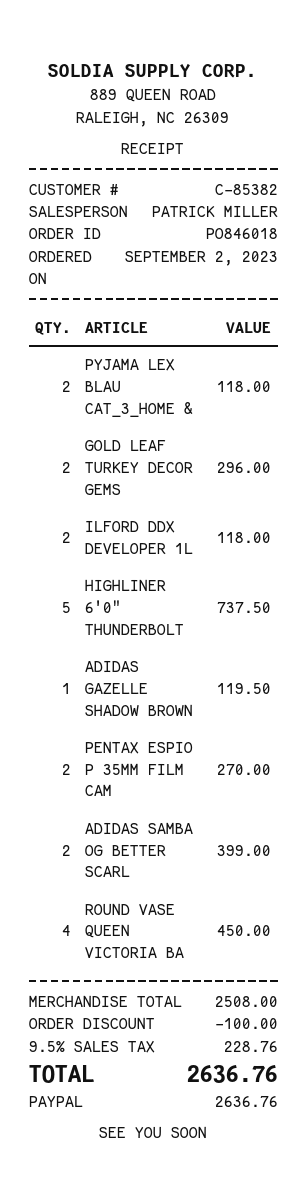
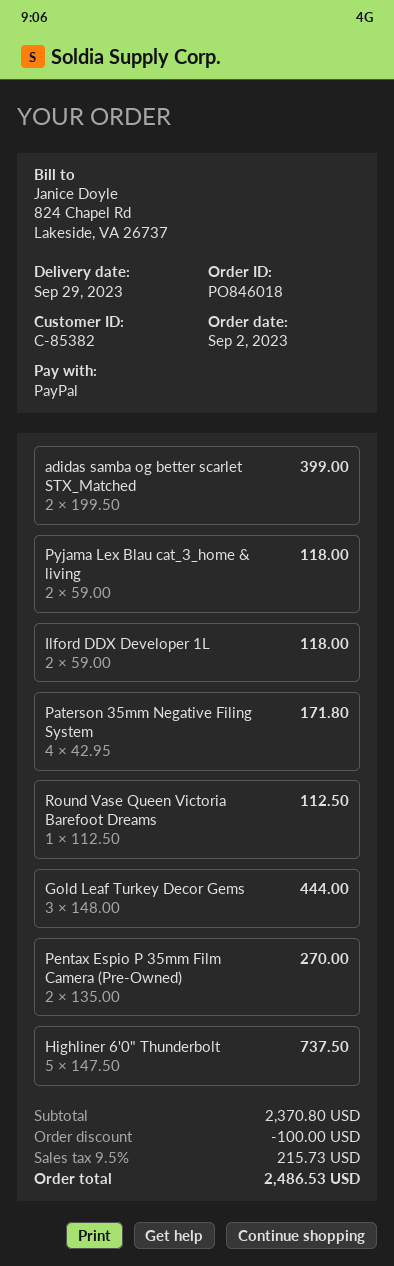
GOLD LEAF TURKEY DECOR GEMS: 2 for 296.00 -> 3 for 444.00
ADIDAS GAZELLE SHADOW BROWN: 1 for 119.50 -> none
ROUND VASE QUEEN VICTORIA BA: 4 for 450.00 -> 1 for 112.50
Paterson 35mm Negative Filing System: none -> 4 for 171.80
subtotal: 2508.00 -> 2370.80
tax: 9.5% = 228.76 -> 9.5% = 215.73
total: 2636.76 -> 2486.53

